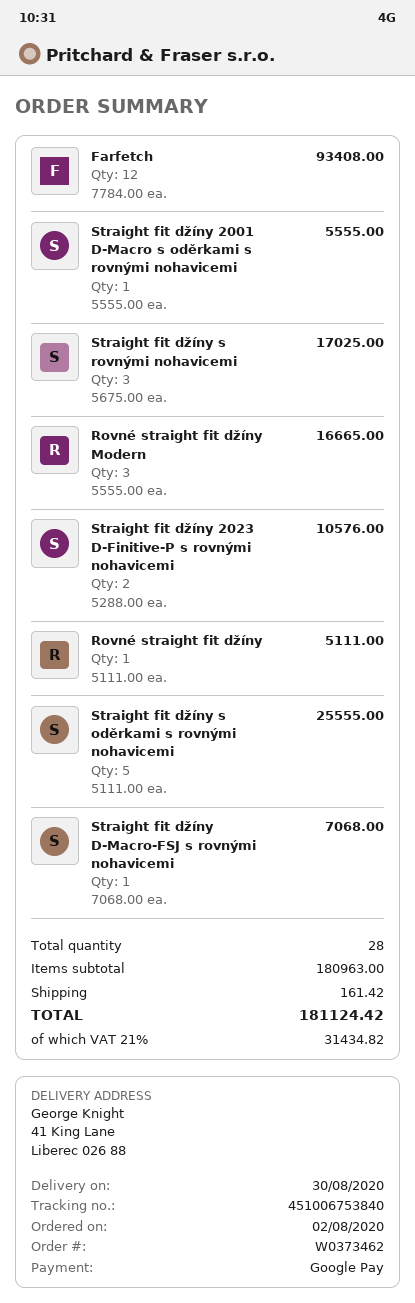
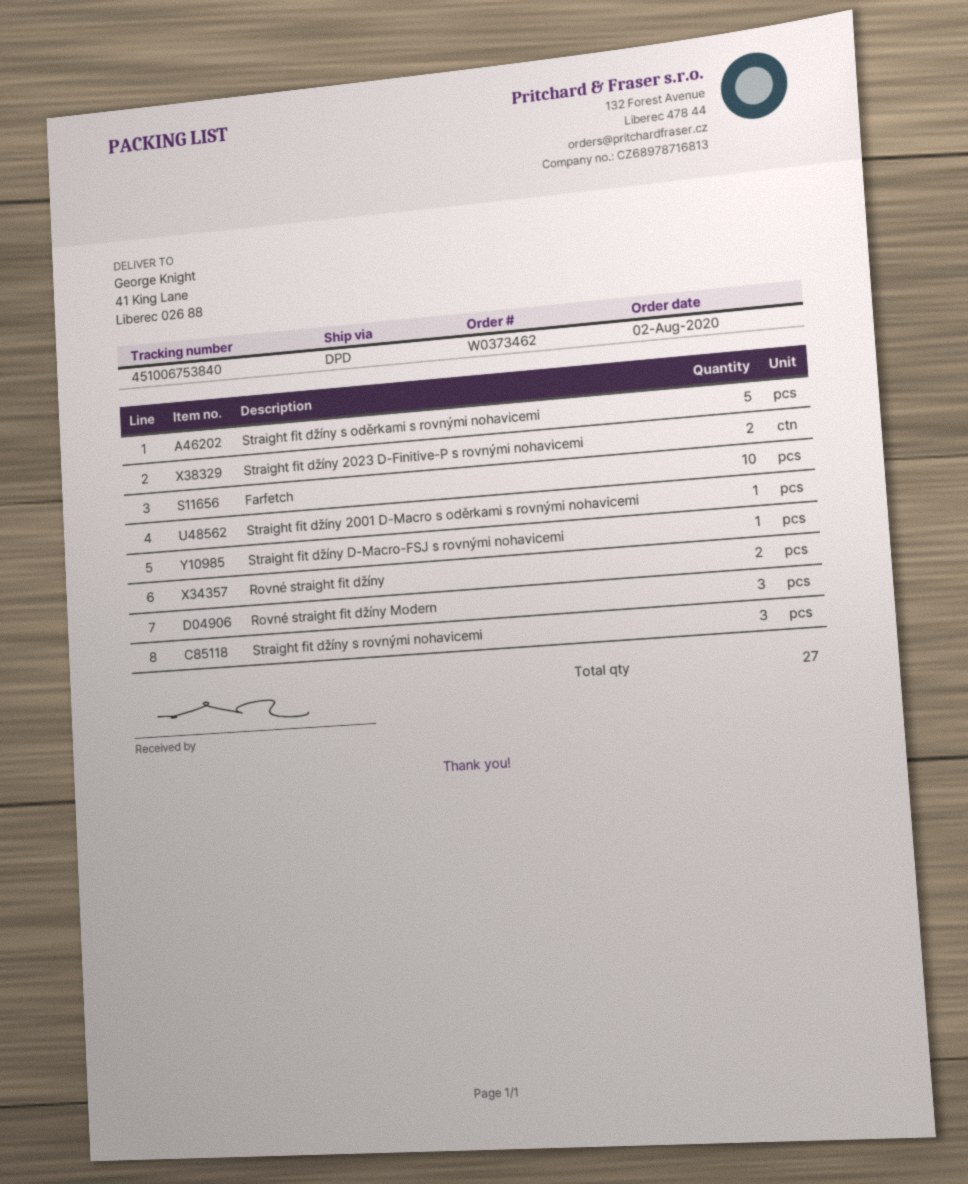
Farfetch: 12 -> 10
Rovné straight fit džíny: 1 -> 2
total quantity: 28 -> 27

